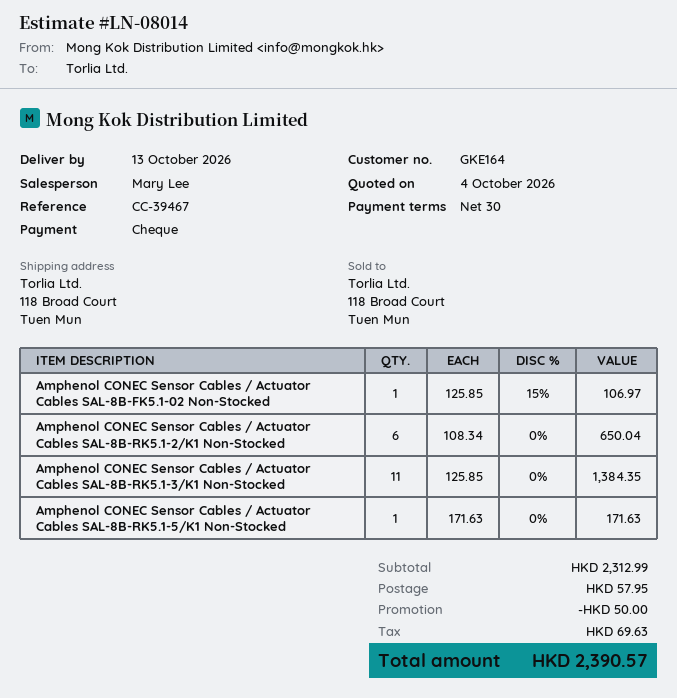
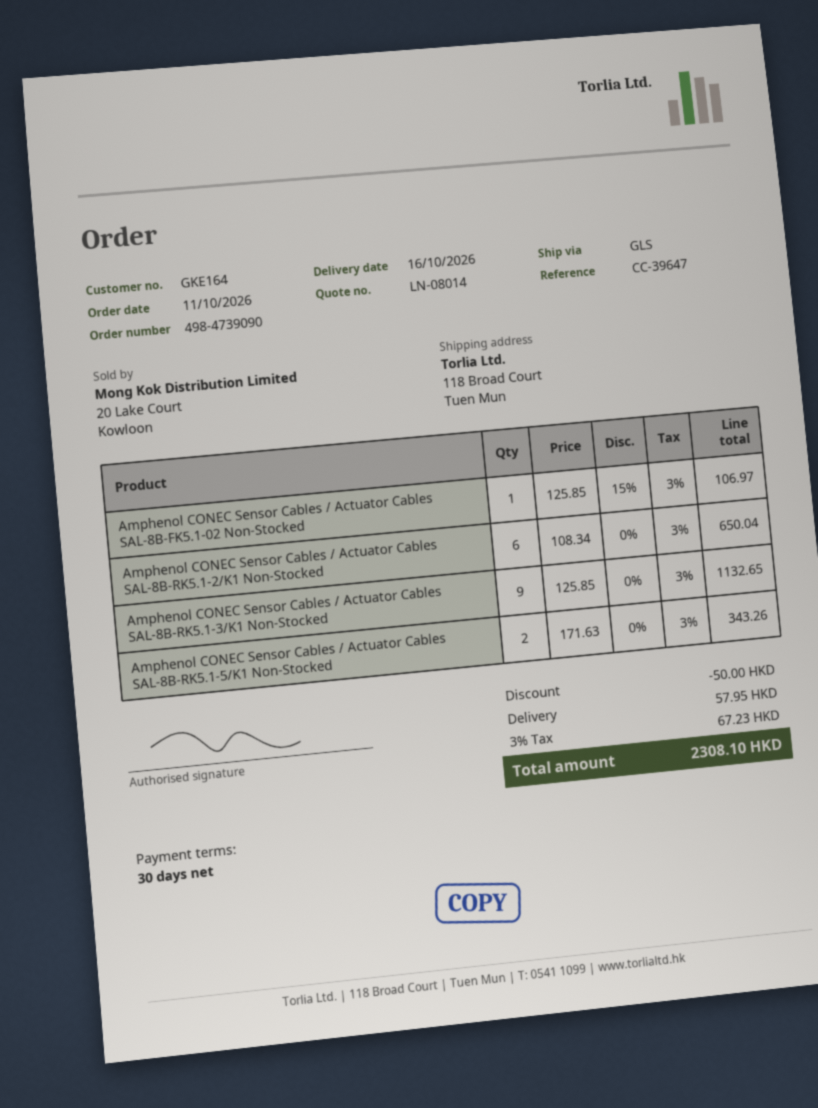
delivery date: 2026-10-13 -> 2026-10-16
reference: CC-39467 -> CC-39647
Amphenol CONEC Sensor Cables / Actuator Cables SAL-8B-RK5.1-3/K1 Non-Stocked: 11 x 125.85 = 1384.35 -> 9 x 125.85 = 1132.65
Amphenol CONEC Sensor Cables / Actuator Cables SAL-8B-RK5.1-5/K1 Non-Stocked: 1 x 171.63 = 171.63 -> 2 x 171.63 = 343.26
tax: 69.63 -> 67.23
total: 2390.57 -> 2308.10

